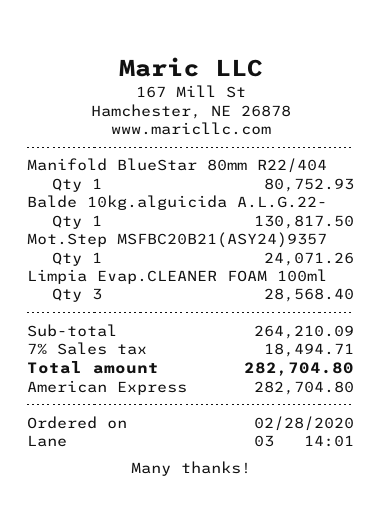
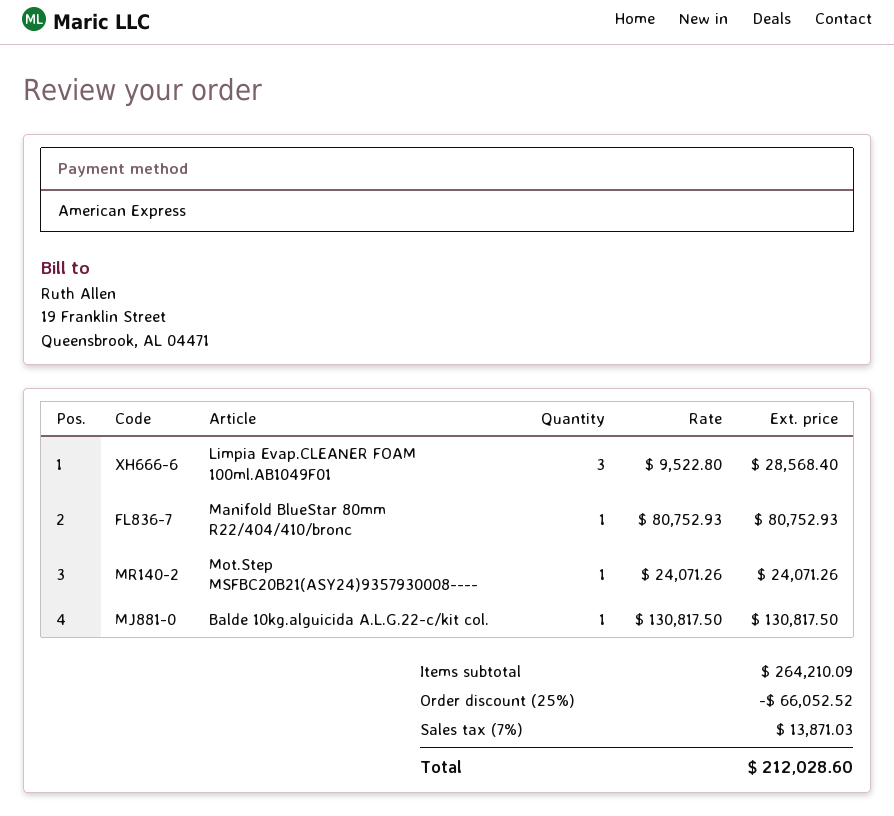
discount: none -> 25% = 66052.52
tax: 7% = 18494.71 -> 7% = 13871.03
total: 282704.80 -> 212028.60

